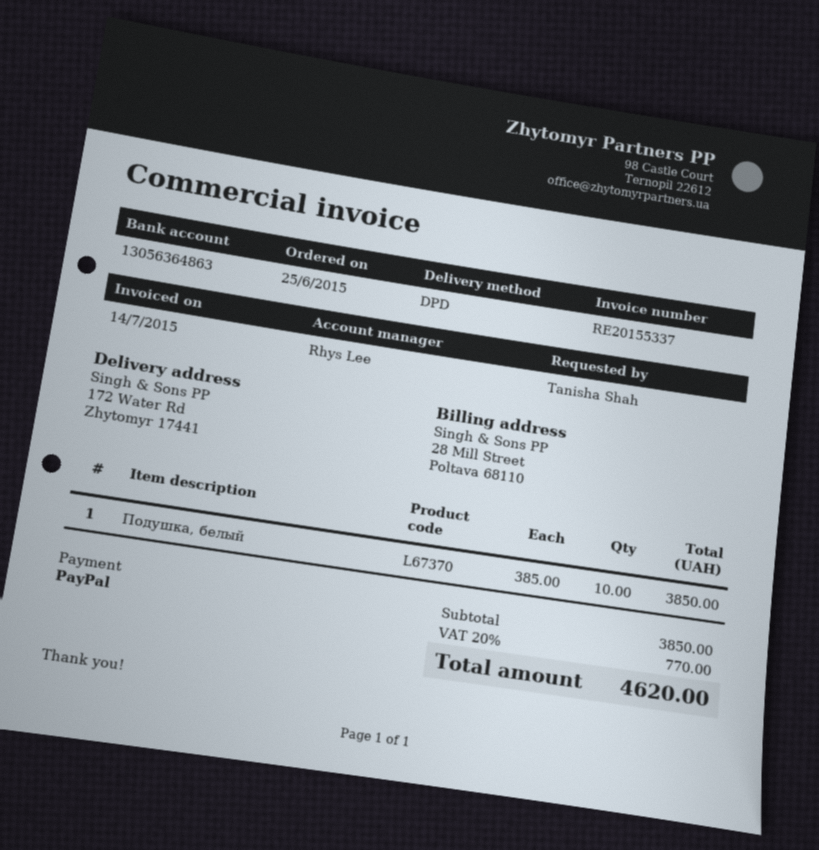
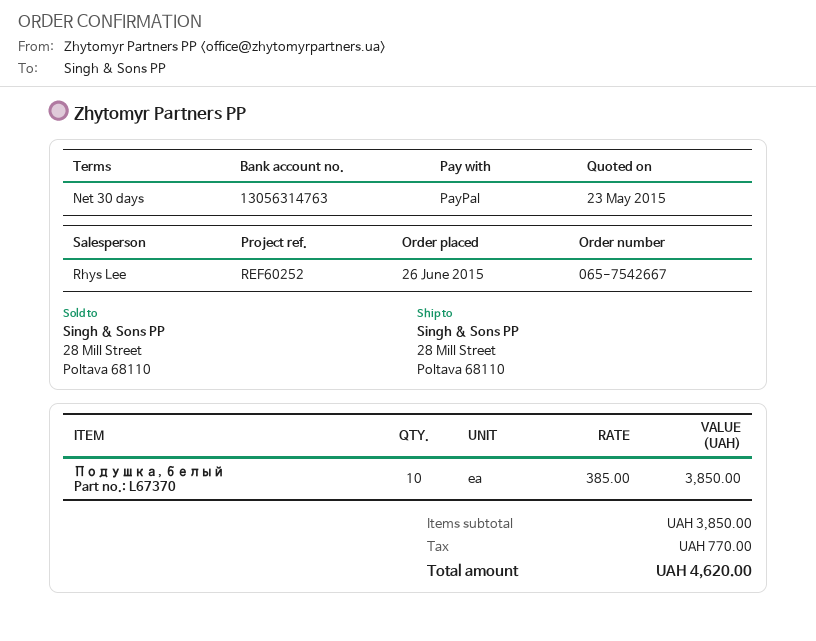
order date: 2015-06-25 -> 2015-06-26
bank account: 13056364863 -> 13056314763
ship to: 172 Water Rd, Zhytomyr 17441 -> 28 Mill Street, Poltava 68110

